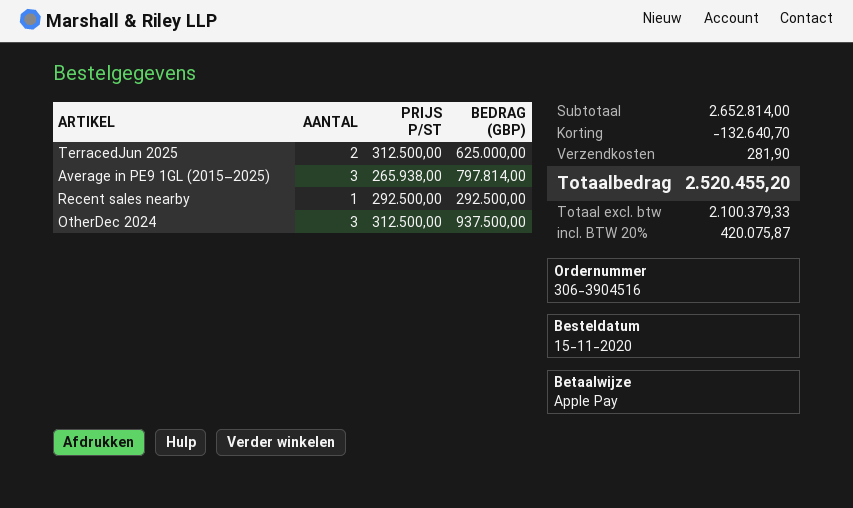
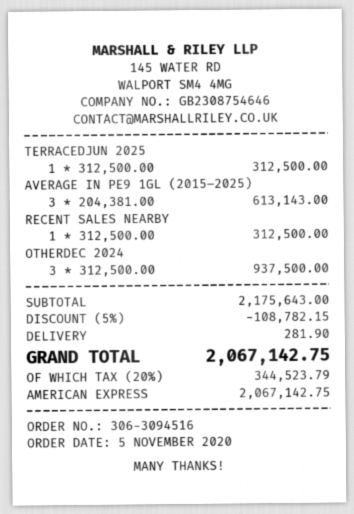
order number: 306-3904516 -> 306-3094516
order date: 2020-11-15 -> 2020-11-05
payment method: Apple Pay -> American Express
TerracedJun 2025: 2 x 312500.00 = 625000.00 -> 1 x 312500.00 = 312500.00
Average in PE9 1GL (2015–2025): 3 x 265938.00 = 797814.00 -> 3 x 204381.00 = 613143.00
Recent sales nearby: 1 x 292500.00 = 292500.00 -> 1 x 312500.00 = 312500.00
subtotal: 2652814.00 -> 2175643.00
discount: 132640.70 -> 108782.15
tax: 20% = 420075.87 -> 20% = 344523.79
total: 2520455.20 -> 2067142.75

